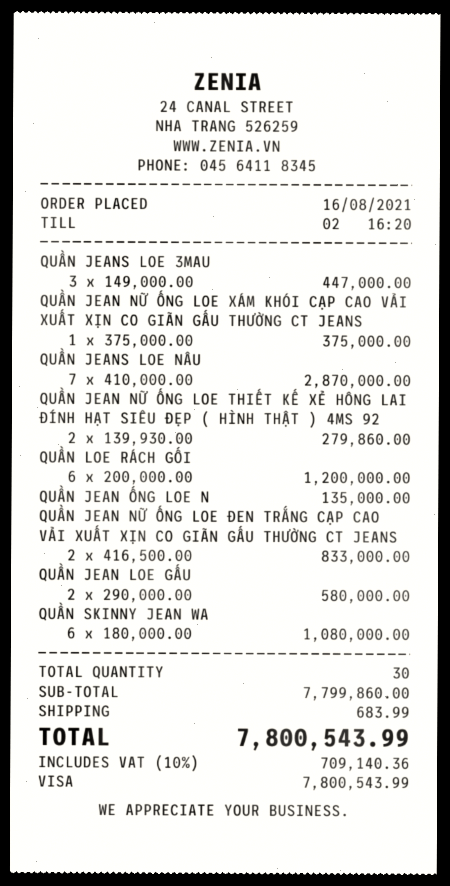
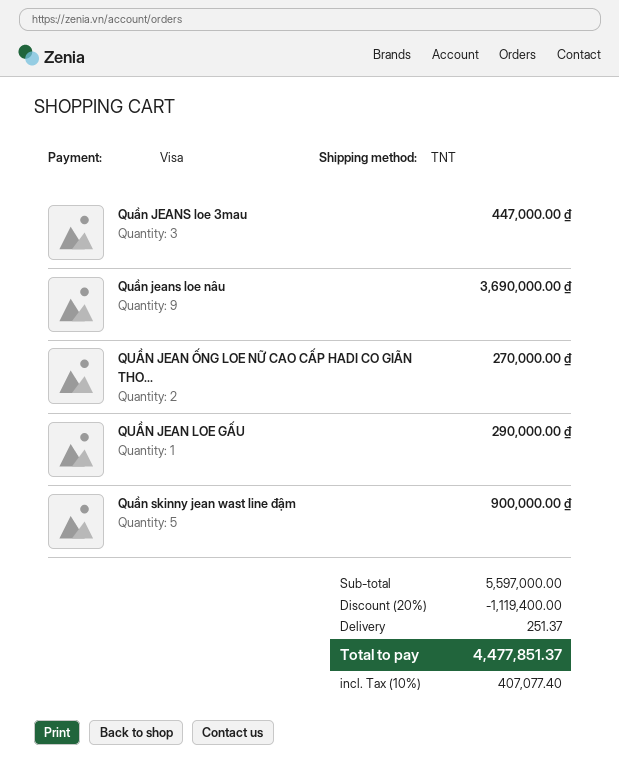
QUẦN JEAN NỮ ỐNG LOE XÁM KHÓI CẠP CAO VẢI XUẤT XỊN CO GIÃN GẤU THƯỜNG CT JEANS: 1 for 375000.00 -> none
QUẦN JEANS LOE NÂU: 7 for 2870000.00 -> 9 for 3690000.00
QUẦN JEAN NỮ ỐNG LOE THIẾT KẾ XẺ HÔNG LAI ĐÍNH HẠT SIÊU ĐẸP ( HÌNH THẬT ) 4MS 92: 2 for 279860.00 -> none
QUẦN LOE RÁCH GỐI: 6 for 1200000.00 -> none
QUẦN JEAN ỐNG LOE N: 1 for 135000.00 -> 2 for 270000.00
QUẦN JEAN NỮ ỐNG LOE ĐEN TRẮNG CẠP CAO VẢI XUẤT XỊN CO GIÃN GẤU THƯỜNG CT JEANS: 2 for 833000.00 -> none
QUẦN JEAN LOE GẤU: 2 for 580000.00 -> 1 for 290000.00
QUẦN SKINNY JEAN WA: 6 for 1080000.00 -> 5 for 900000.00
subtotal: 7799860.00 -> 5597000.00
discount: none -> 20% = 1119400.00
shipping: 683.99 -> 251.37
tax: 10% = 709140.36 -> 10% = 407077.40
total: 7800543.99 -> 4477851.37

